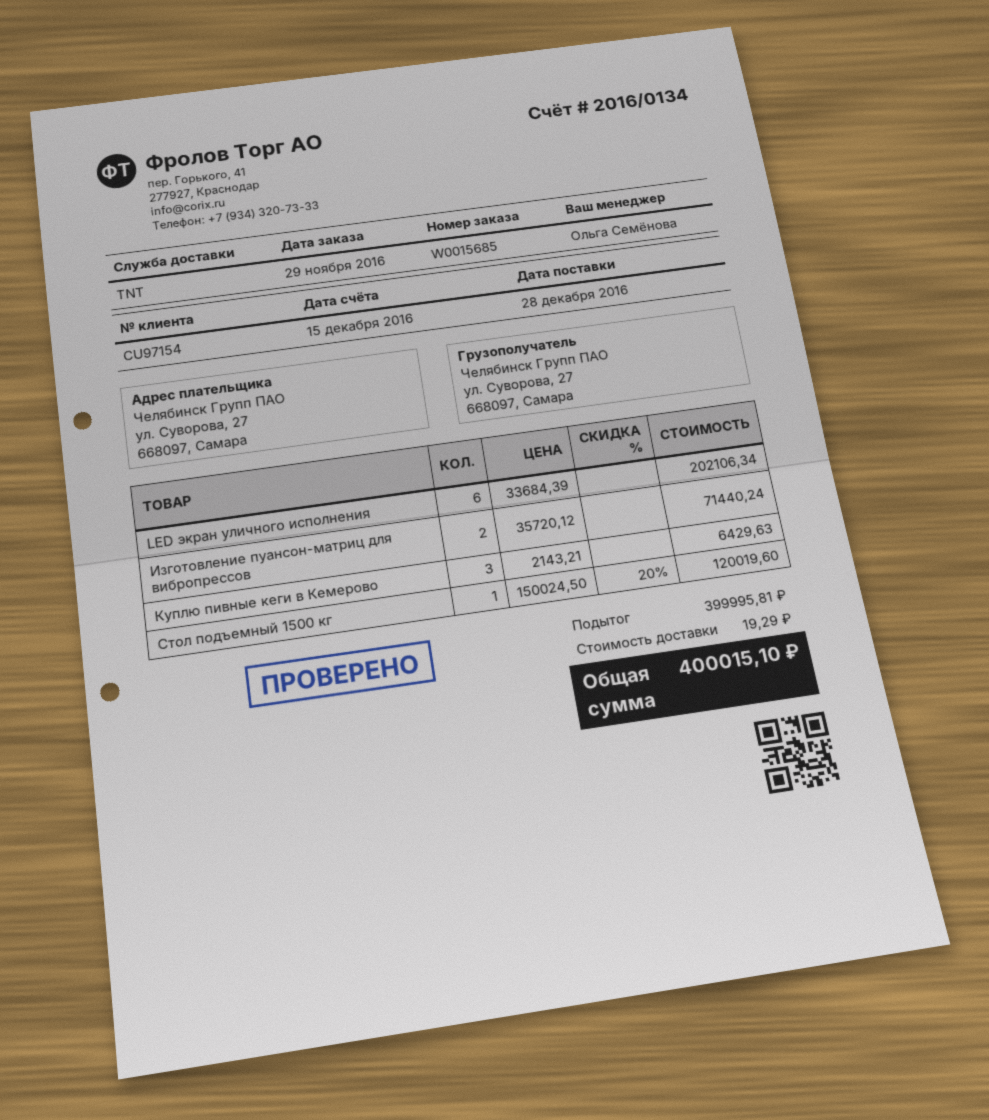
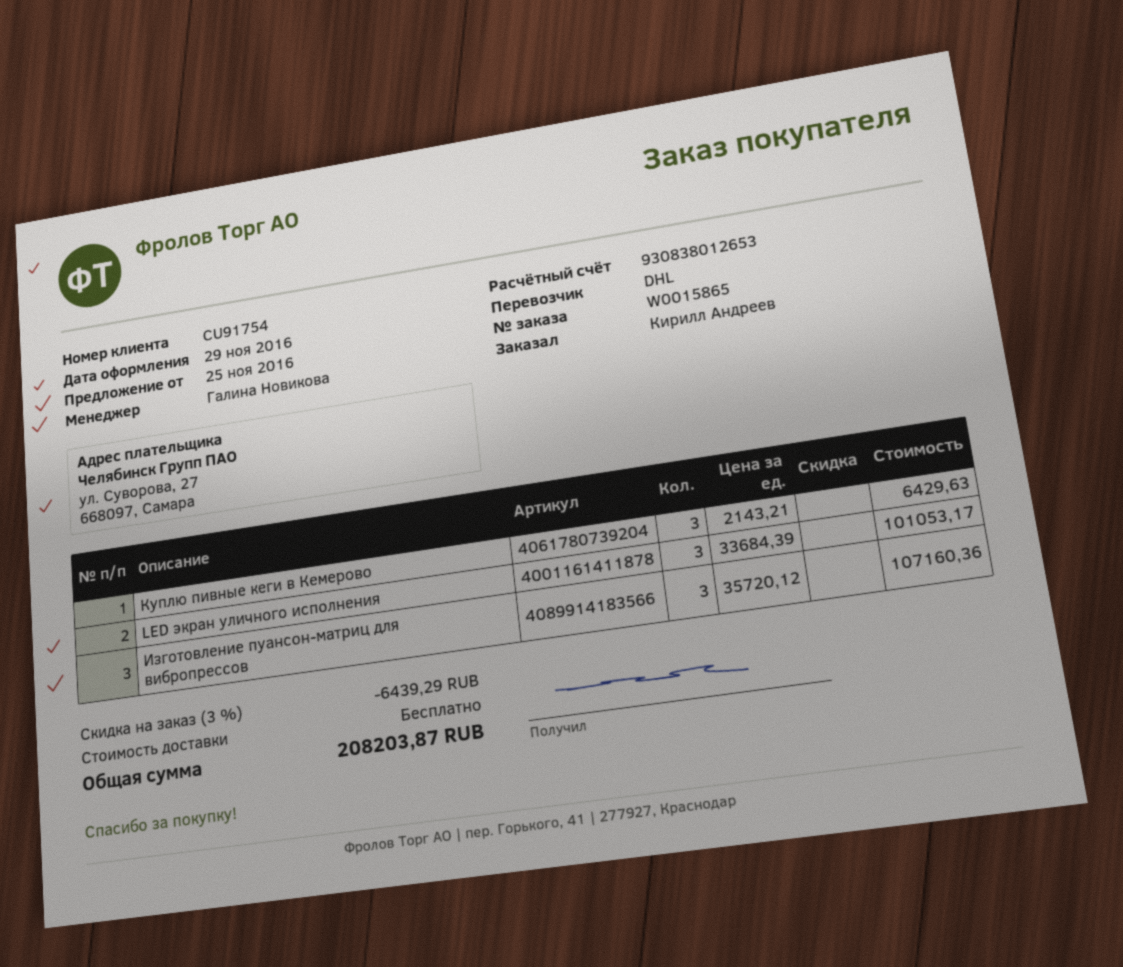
order number: W0015685 -> W0015865
customer number: CU97154 -> CU91754
sales rep: Ольга Семёнова -> Галина Новикова
shipping method: TNT -> DHL
LED экран уличного исполнения: 6 x 33684.39 = 202106.34 -> 3 x 33684.39 = 101053.17
Изготовление пуансон-матриц для вибропрессов: 2 x 35720.12 = 71440.24 -> 3 x 35720.12 = 107160.36
Стол подъемный 1500 кг: 1 x 150024.50 - 20% = 120019.60 -> none
discount: none -> 3% = 6439.29
shipping: 19.29 -> 0.00
total: 400015.10 -> 208203.87

